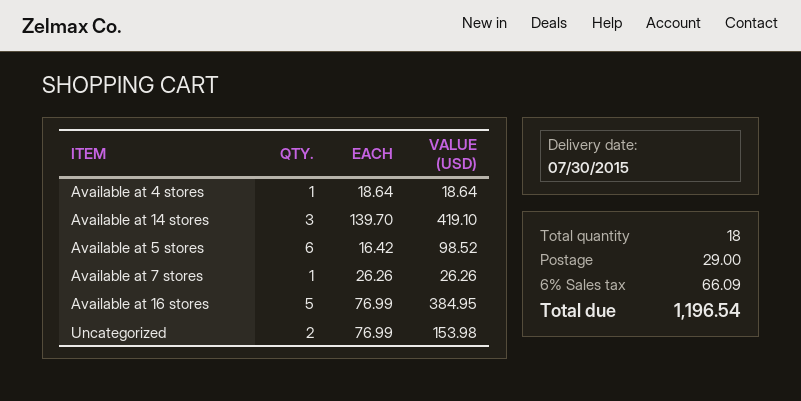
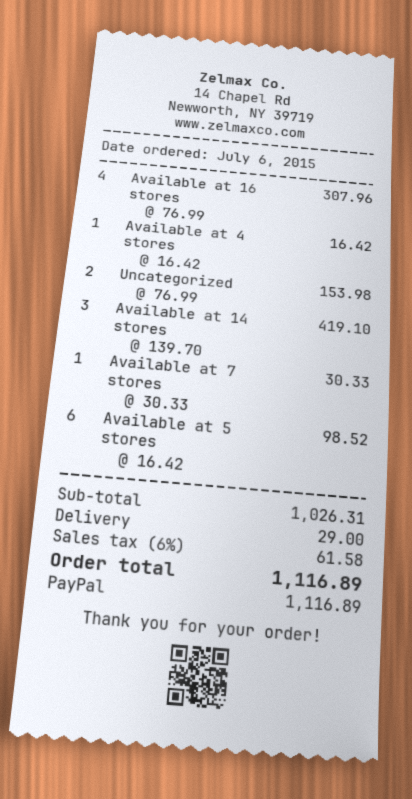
Available at 4 stores: 1 x 18.64 = 18.64 -> 1 x 16.42 = 16.42
Available at 7 stores: 1 x 26.26 = 26.26 -> 1 x 30.33 = 30.33
Available at 16 stores: 5 x 76.99 = 384.95 -> 4 x 76.99 = 307.96
tax: 6% = 66.09 -> 6% = 61.58
total: 1196.54 -> 1116.89

